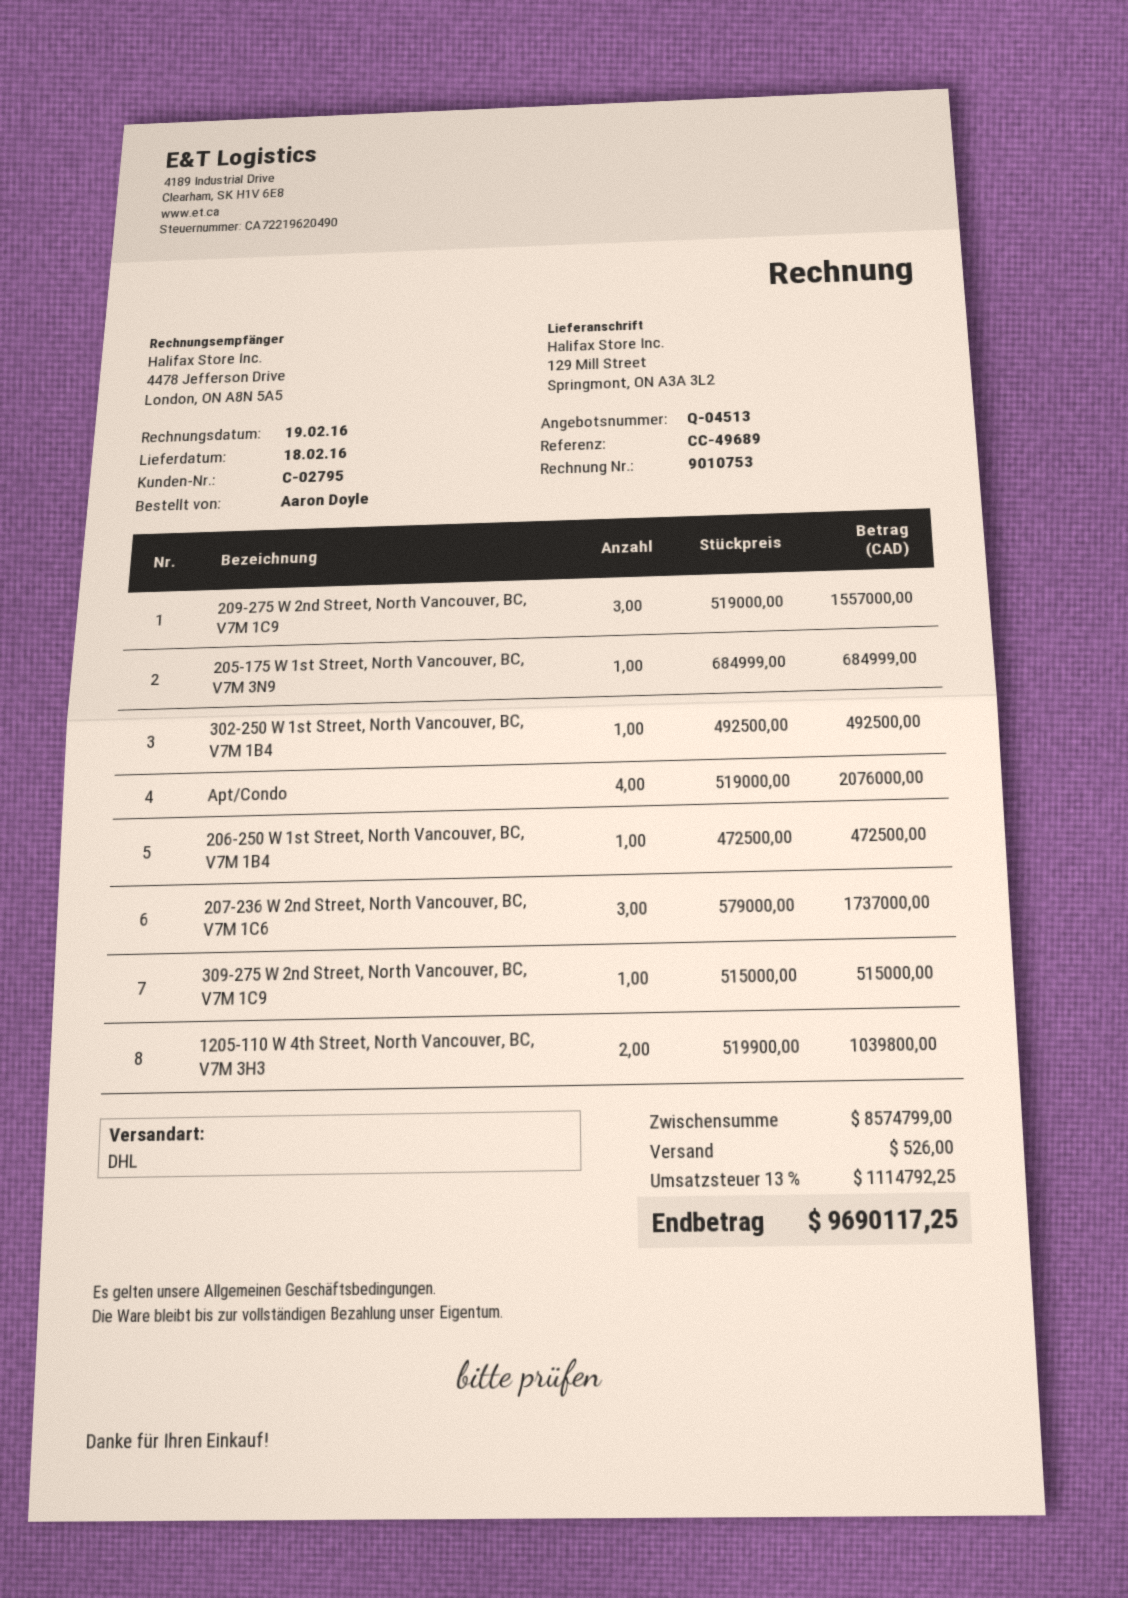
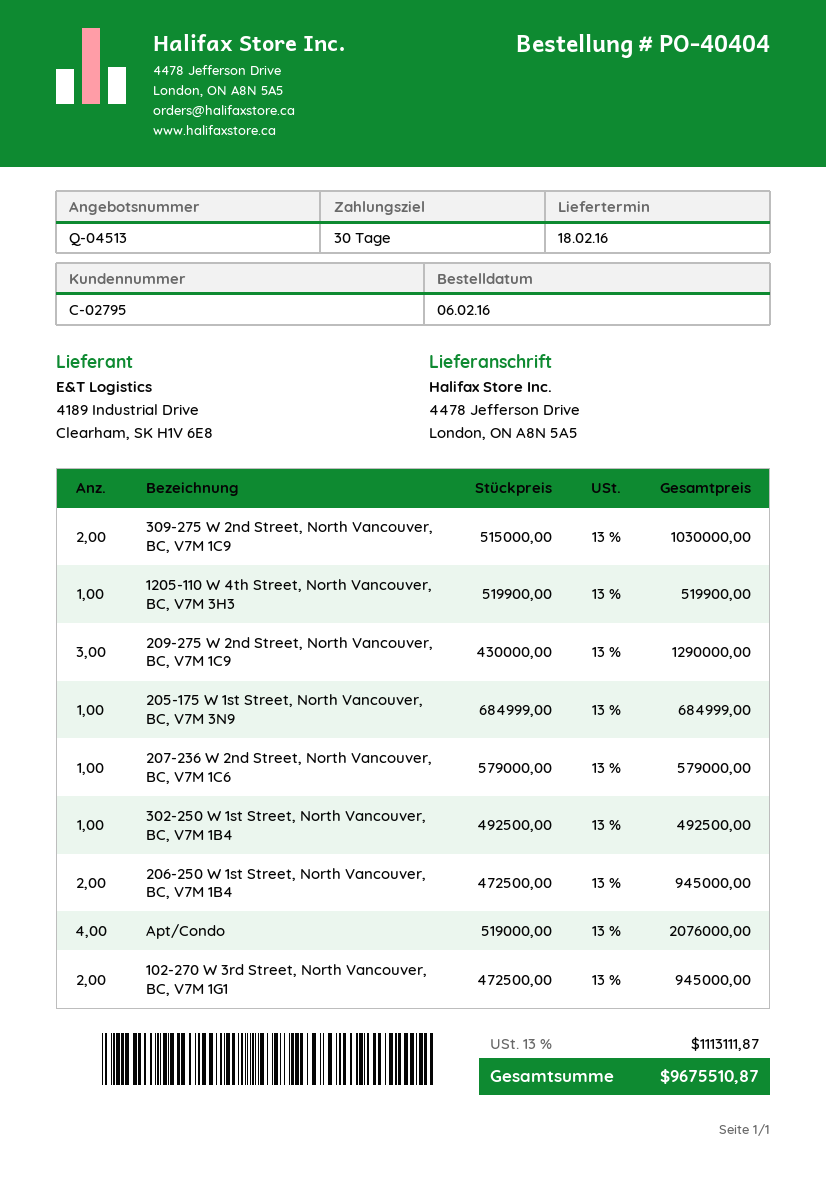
ship to: 129 Mill Street, Springmont, ON A3A 3L2 -> 4478 Jefferson Drive, London, ON A8N 5A5
209-275 W 2nd Street, North Vancouver, BC, V7M 1C9: 3 x 519000.00 = 1557000.00 -> 3 x 430000.00 = 1290000.00
206-250 W 1st Street, North Vancouver, BC, V7M 1B4: 1 x 472500.00 = 472500.00 -> 2 x 472500.00 = 945000.00
207-236 W 2nd Street, North Vancouver, BC, V7M 1C6: 3 x 579000.00 = 1737000.00 -> 1 x 579000.00 = 579000.00
309-275 W 2nd Street, North Vancouver, BC, V7M 1C9: 1 x 515000.00 = 515000.00 -> 2 x 515000.00 = 1030000.00
1205-110 W 4th Street, North Vancouver, BC, V7M 3H3: 2 x 519900.00 = 1039800.00 -> 1 x 519900.00 = 519900.00
102-270 W 3rd Street, North Vancouver, BC, V7M 1G1: none -> 2 x 472500.00 = 945000.00
shipping: 526.00 -> none
tax: 13% = 1114792.25 -> 13% = 1113111.87
total: 9690117.25 -> 9675510.87

